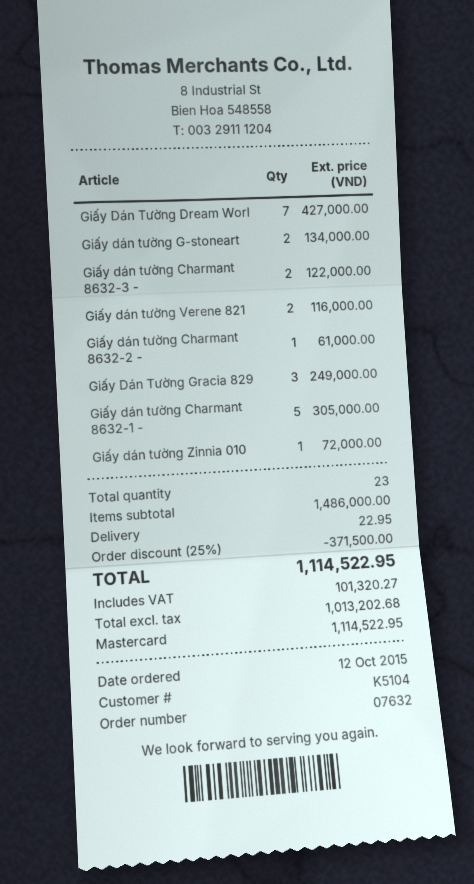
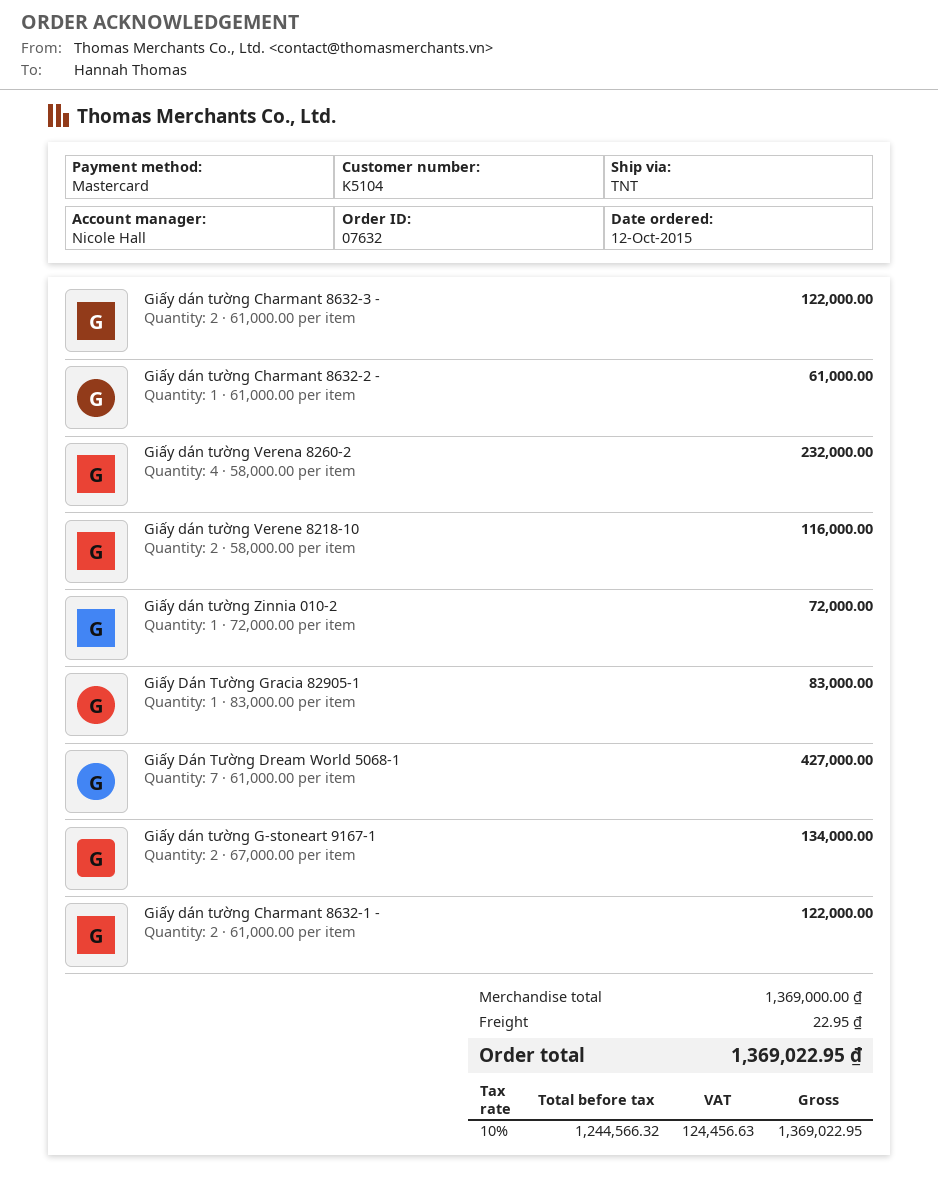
Giấy Dán Tường Gracia 829: 3 for 249000.00 -> 1 for 83000.00
Giấy dán tường Charmant 8632-1 -: 5 for 305000.00 -> 2 for 122000.00
Giấy dán tường Verena 8260-2: none -> 4 for 232000.00
subtotal: 1486000.00 -> 1369000.00
discount: 25% = 371500.00 -> none
net: 1013202.68 -> 1244566.32
tax: 101320.27 -> 124456.63
total: 1114522.95 -> 1369022.95

